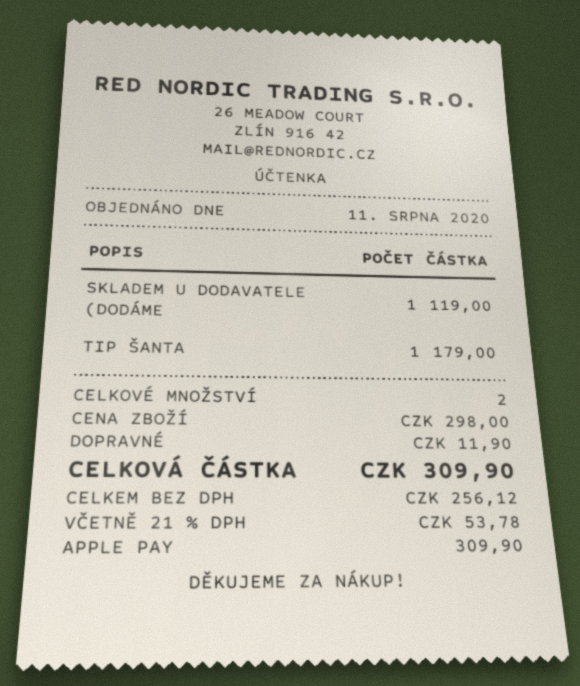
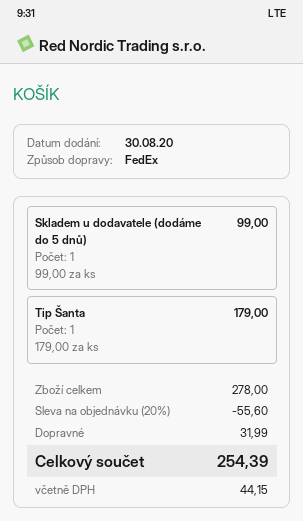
SKLADEM U DODAVATELE (DODÁME: 1 for 119.00 -> 1 for 99.00
subtotal: 298.00 -> 278.00
discount: none -> 20% = 55.60
shipping: 11.90 -> 31.99
tax: 53.78 -> 44.15
total: 309.90 -> 254.39

